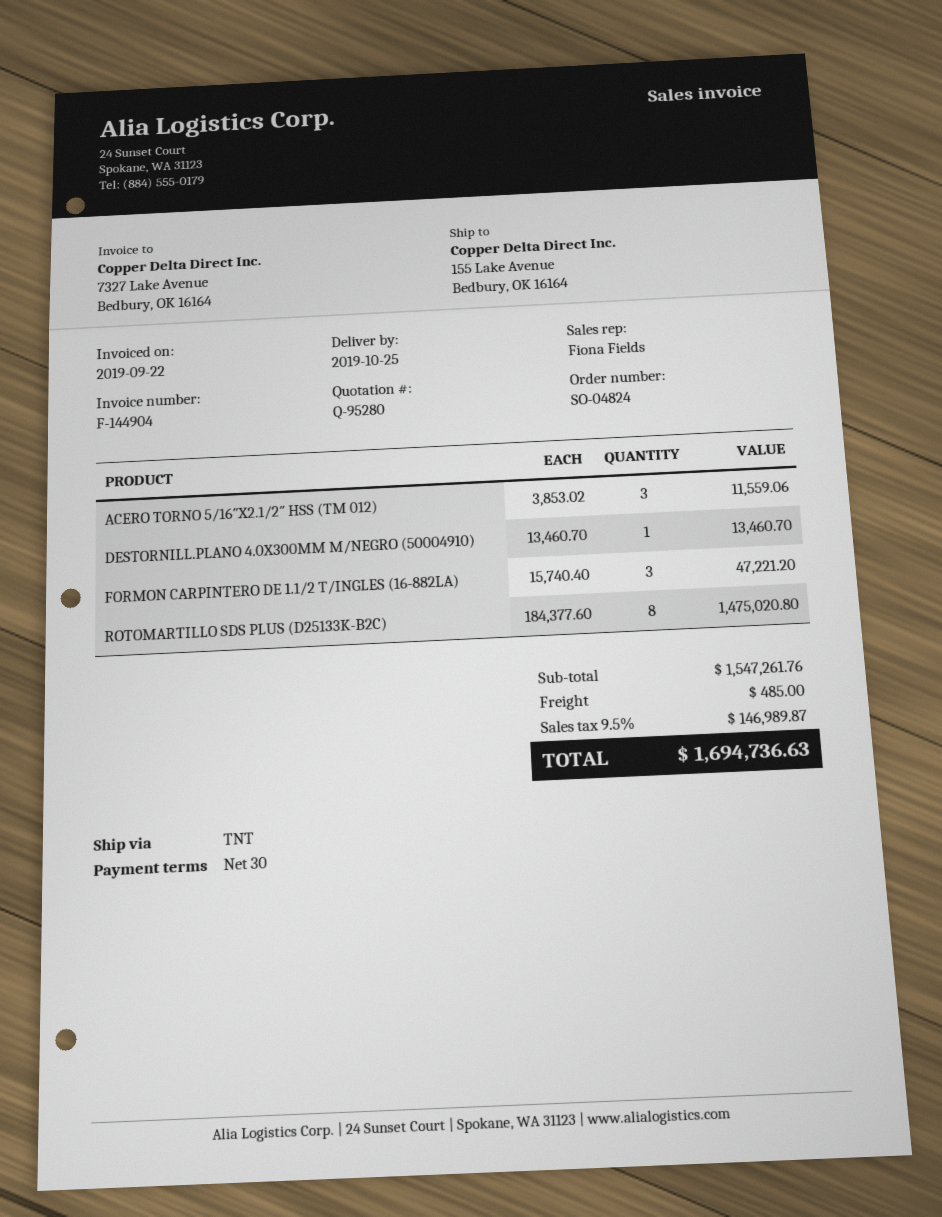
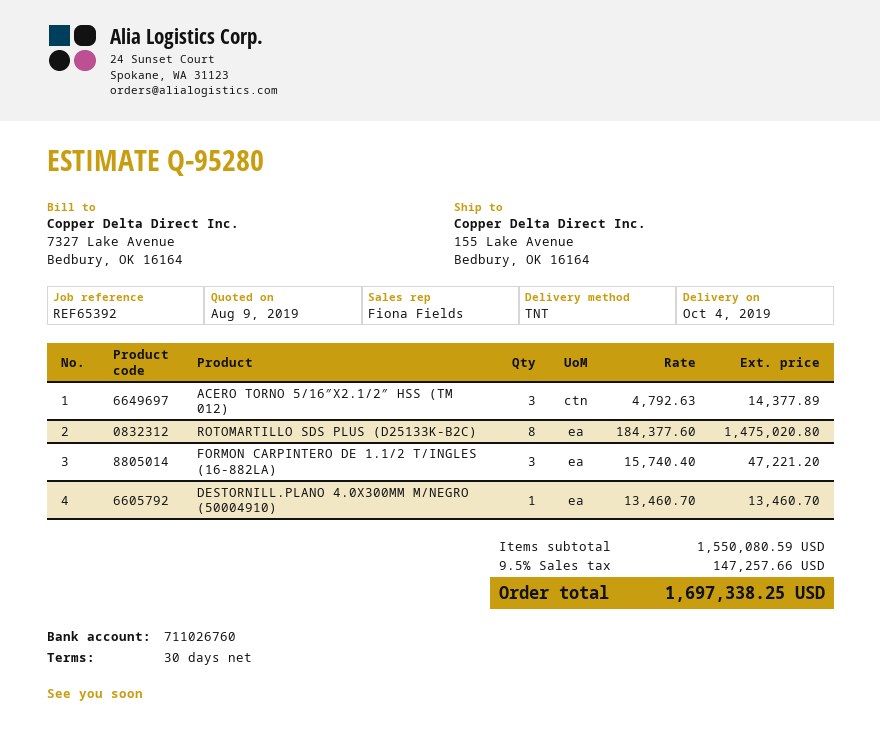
delivery date: 2019-10-25 -> 2019-10-04
ACERO TORNO 5/16″X2.1/2″ HSS (TM 012): 3 x 3853.02 = 11559.06 -> 3 x 4792.63 = 14377.89
subtotal: 1547261.76 -> 1550080.59
shipping: 485.00 -> none
tax: 9.5% = 146989.87 -> 9.5% = 147257.66
total: 1694736.63 -> 1697338.25

